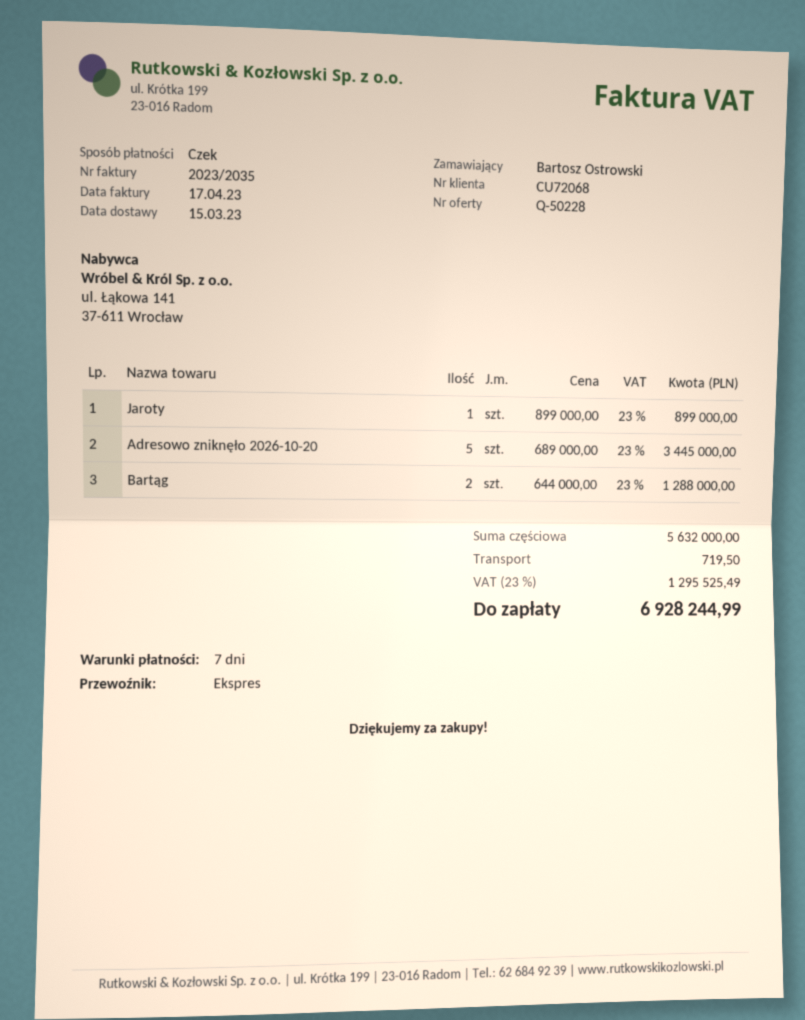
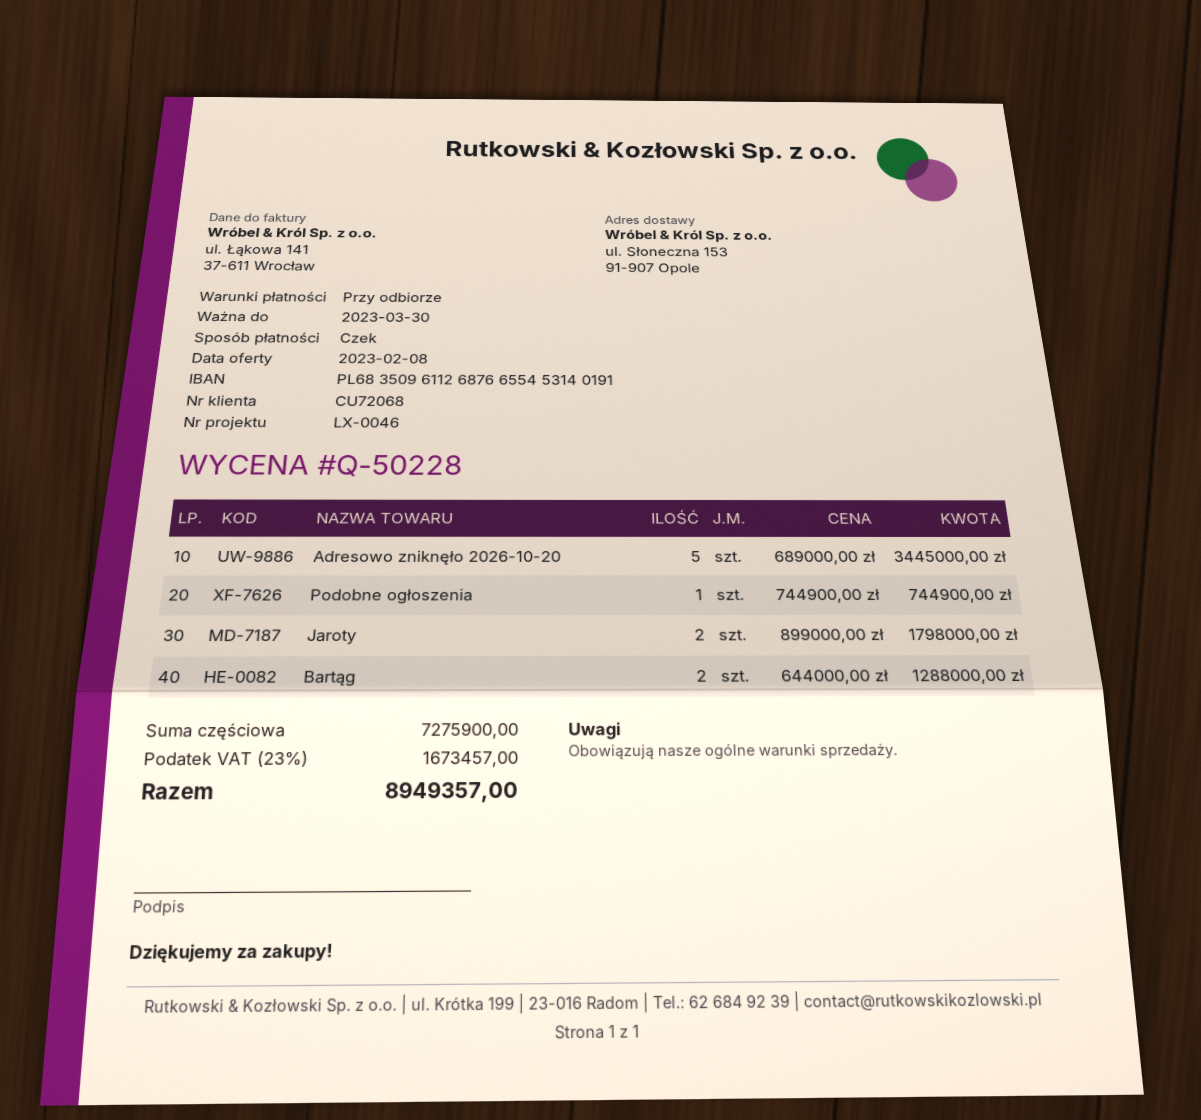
payment terms: 7 days -> on receipt
Jaroty: 1 x 899000.00 = 899000.00 -> 2 x 899000.00 = 1798000.00
Podobne ogłoszenia: none -> 1 x 744900.00 = 744900.00
subtotal: 5632000.00 -> 7275900.00
shipping: 719.50 -> none
tax: 23% = 1295525.49 -> 23% = 1673457.00
total: 6928244.99 -> 8949357.00

